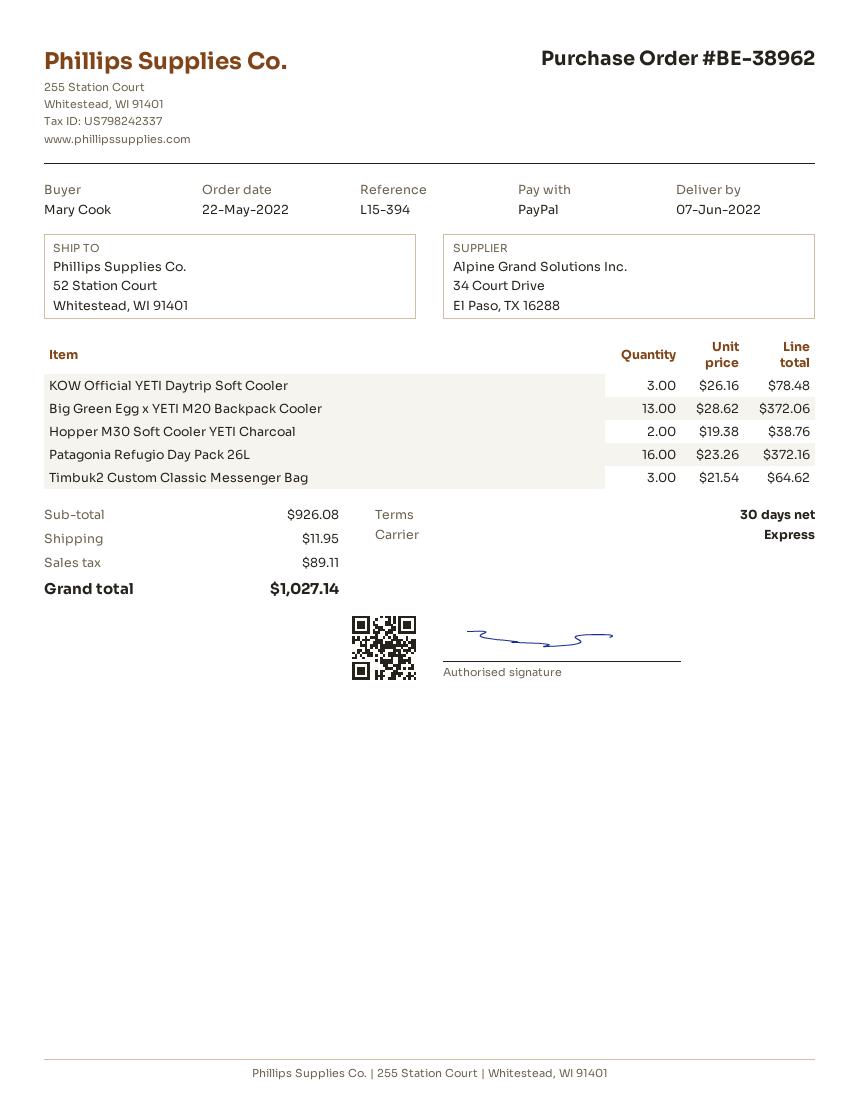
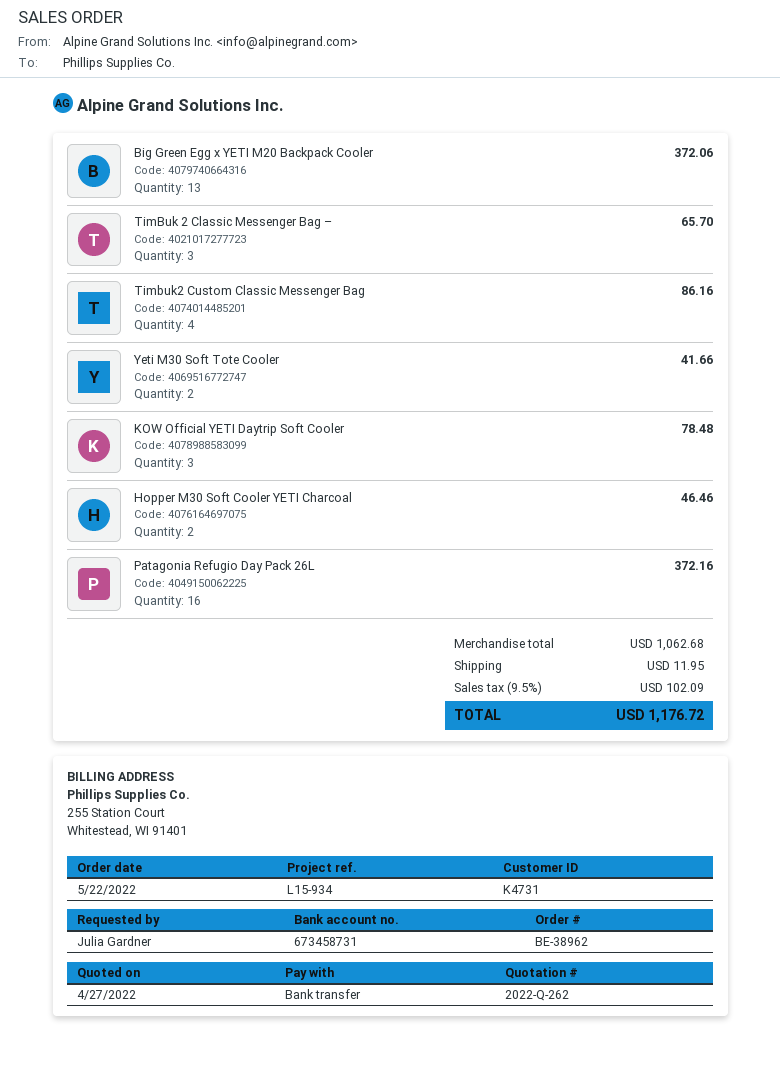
reference: L15-394 -> L15-934
ordered by: Mary Cook -> Julia Gardner
payment method: PayPal -> bank transfer
Hopper M30 Soft Cooler YETI Charcoal: 2 for 38.76 -> 2 for 46.46
Timbuk2 Custom Classic Messenger Bag: 3 for 64.62 -> 4 for 86.16
TimBuk 2 Classic Messenger Bag –: none -> 3 for 65.70
Yeti M30 Soft Tote Cooler: none -> 2 for 41.66
subtotal: 926.08 -> 1062.68
tax: 89.11 -> 102.09
total: 1027.14 -> 1176.72

